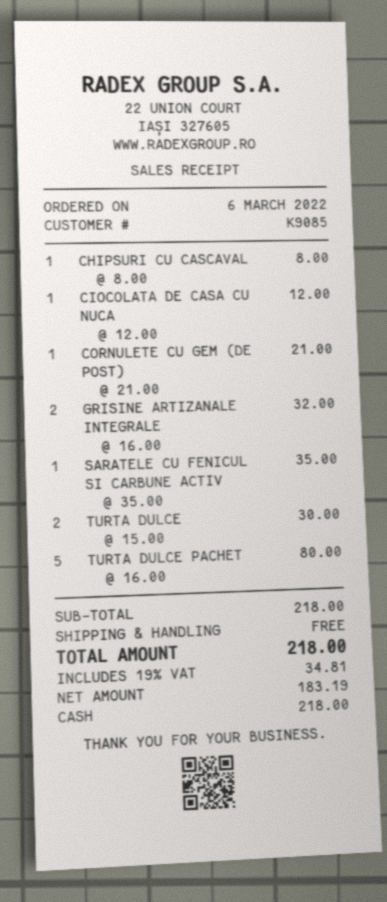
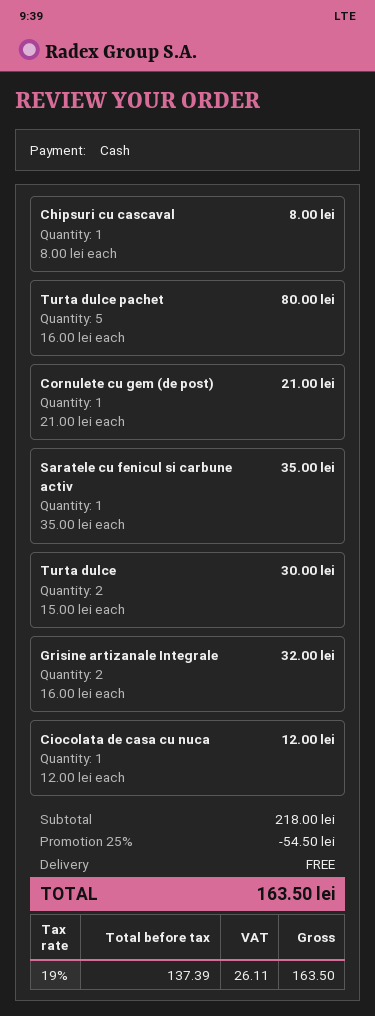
discount: none -> 25% = 54.50
net: 183.19 -> 137.39
tax: 19% = 34.81 -> 19% = 26.11
total: 218.00 -> 163.50

